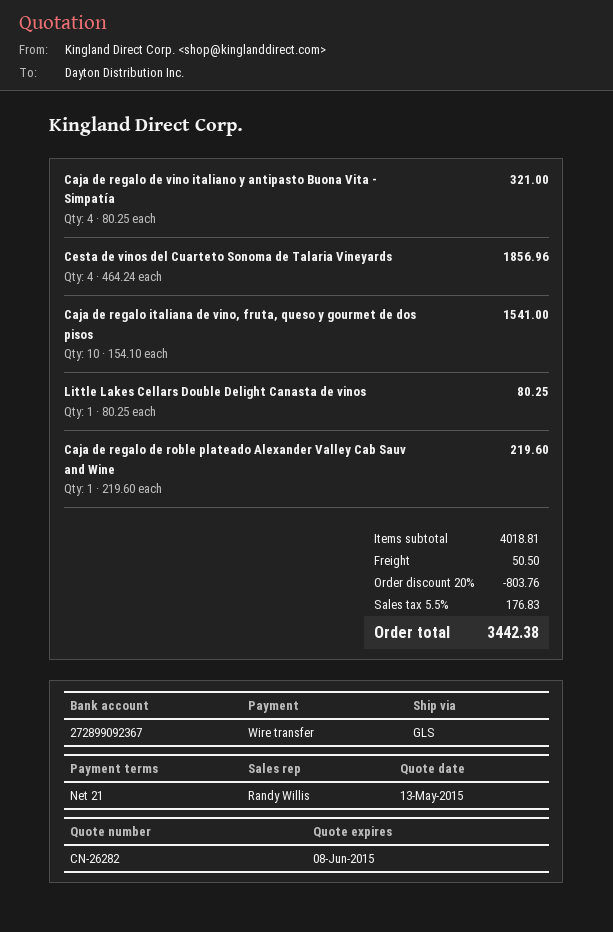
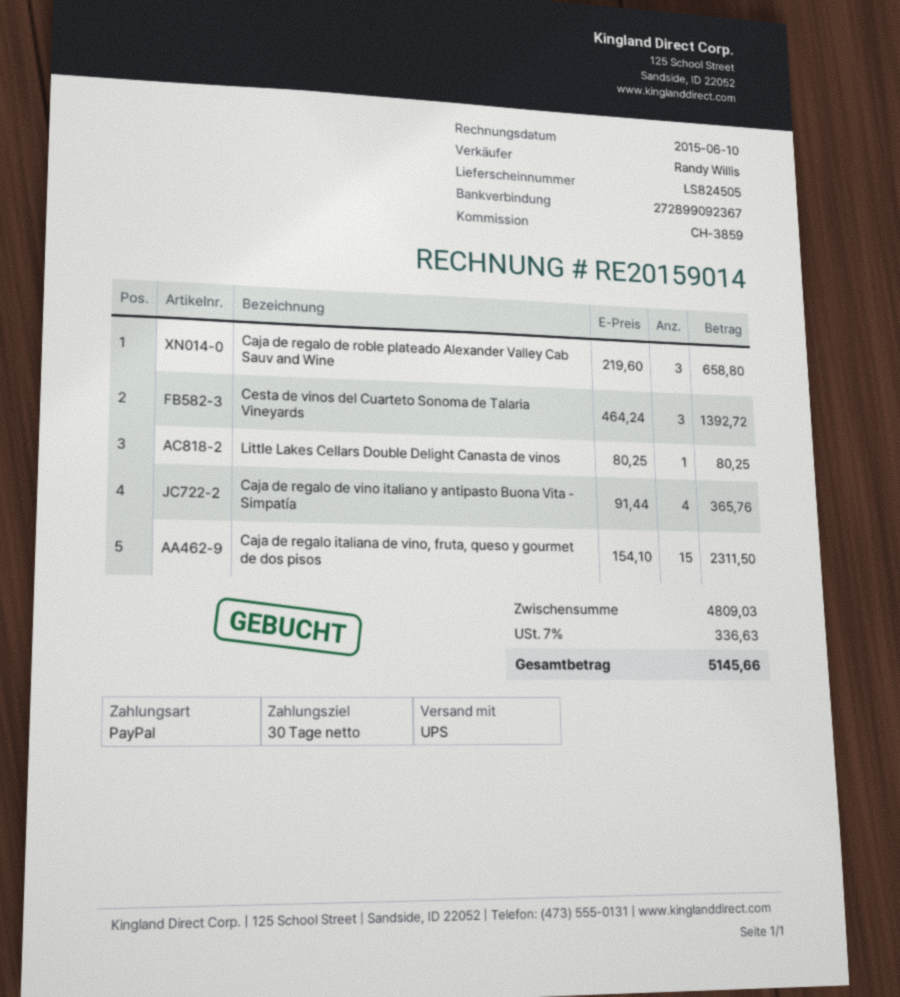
payment terms: 21 days -> 30 days
payment method: bank transfer -> PayPal
shipping method: GLS -> UPS
Caja de regalo de vino italiano y antipasto Buona Vita - Simpatía: 4 x 80.25 = 321.00 -> 4 x 91.44 = 365.76
Cesta de vinos del Cuarteto Sonoma de Talaria Vineyards: 4 x 464.24 = 1856.96 -> 3 x 464.24 = 1392.72
Caja de regalo italiana de vino, fruta, queso y gourmet de dos pisos: 10 x 154.10 = 1541.00 -> 15 x 154.10 = 2311.50
Caja de regalo de roble plateado Alexander Valley Cab Sauv and Wine: 1 x 219.60 = 219.60 -> 3 x 219.60 = 658.80
subtotal: 4018.81 -> 4809.03
discount: 20% = 803.76 -> none
shipping: 50.50 -> none
tax: 5.5% = 176.83 -> 7% = 336.63
total: 3442.38 -> 5145.66

